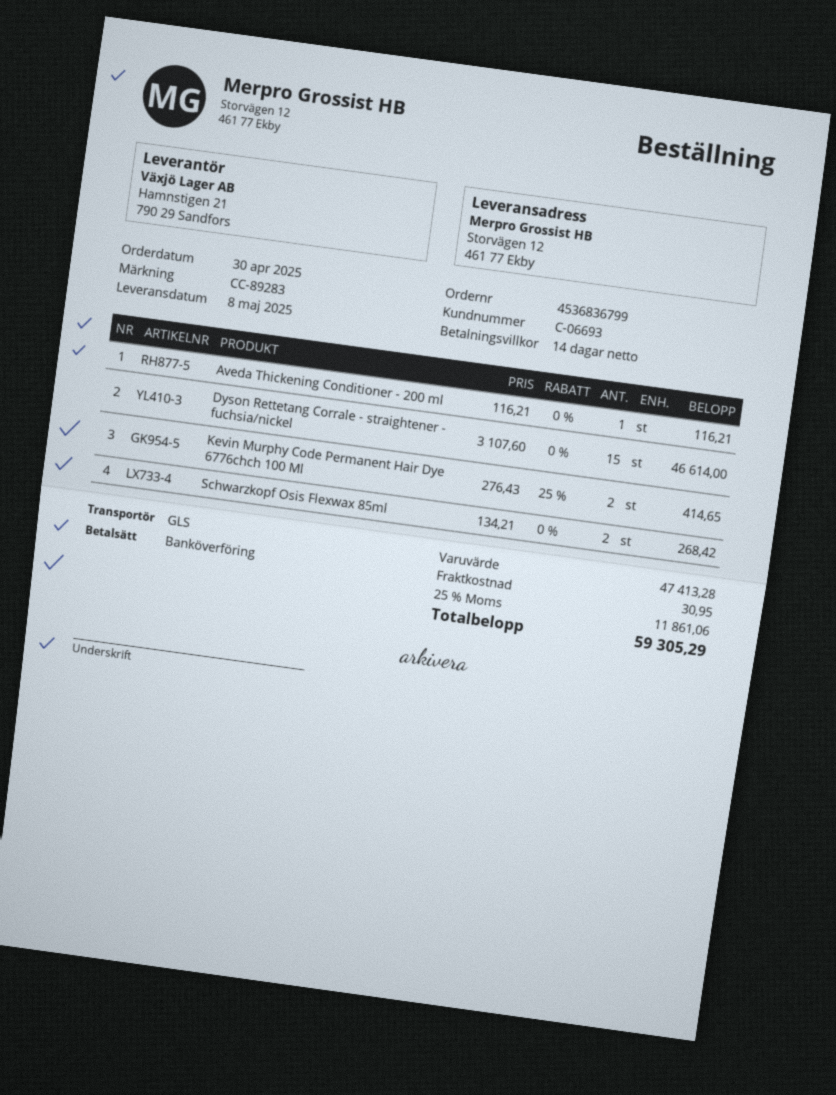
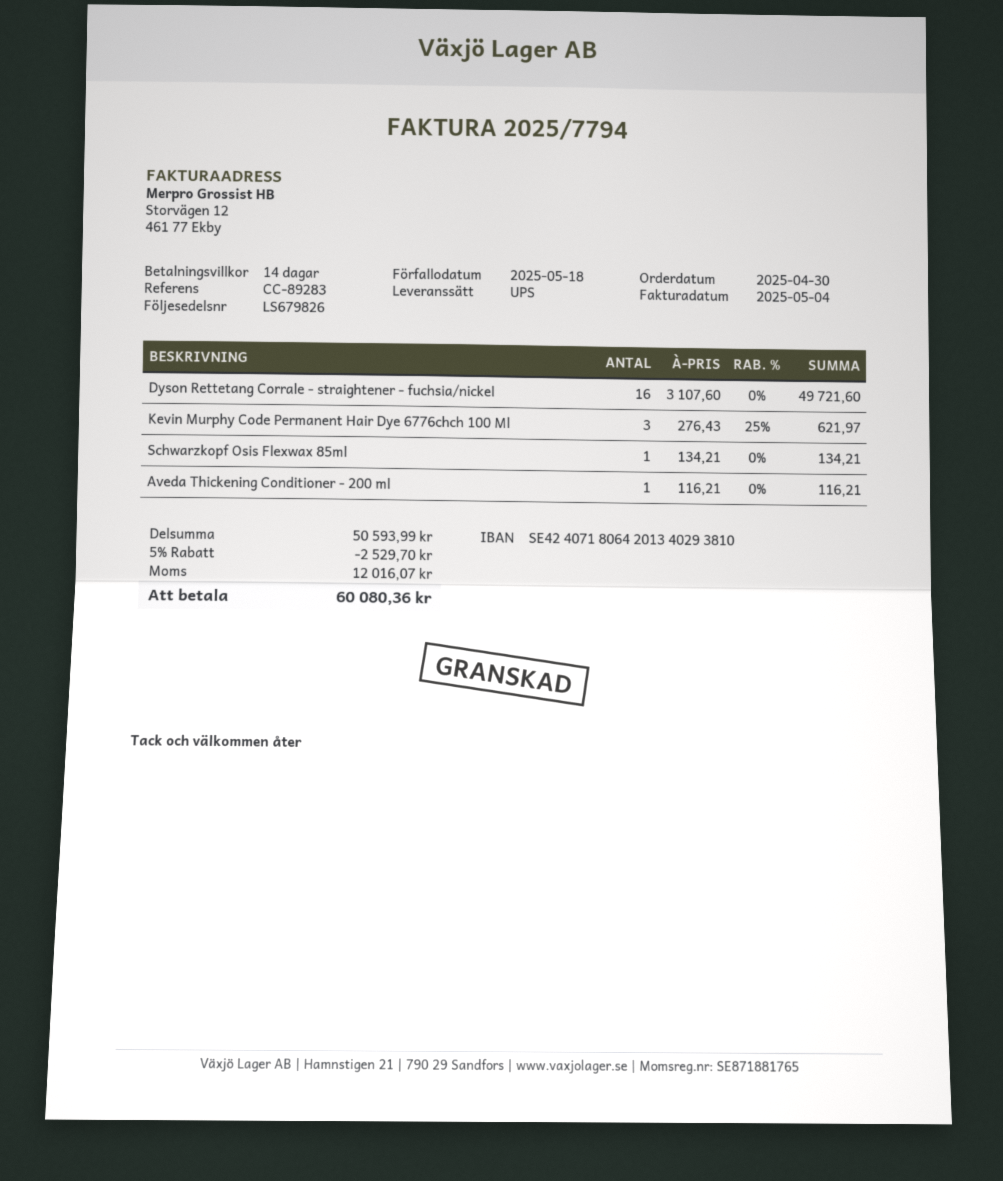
shipping method: GLS -> UPS
Dyson Rettetang Corrale - straightener - fuchsia/nickel: 15 x 3107.60 = 46614.00 -> 16 x 3107.60 = 49721.60
Kevin Murphy Code Permanent Hair Dye 6776chch 100 Ml: 2 x 276.43 - 25% = 414.65 -> 3 x 276.43 - 25% = 621.97
Schwarzkopf Osis Flexwax 85ml: 2 x 134.21 = 268.42 -> 1 x 134.21 = 134.21
subtotal: 47413.28 -> 50593.99
discount: none -> 5% = 2529.70
shipping: 30.95 -> none
tax: 11861.06 -> 12016.07
total: 59305.29 -> 60080.36

